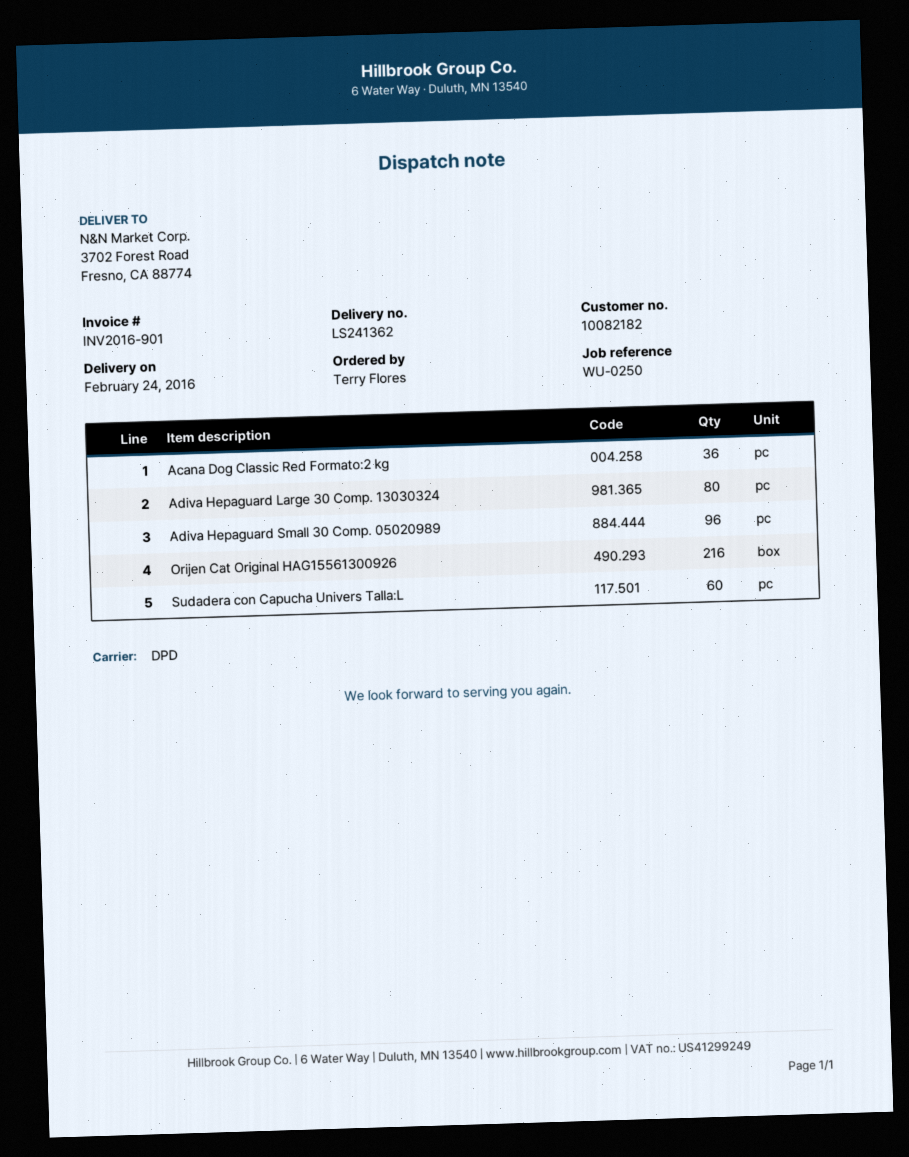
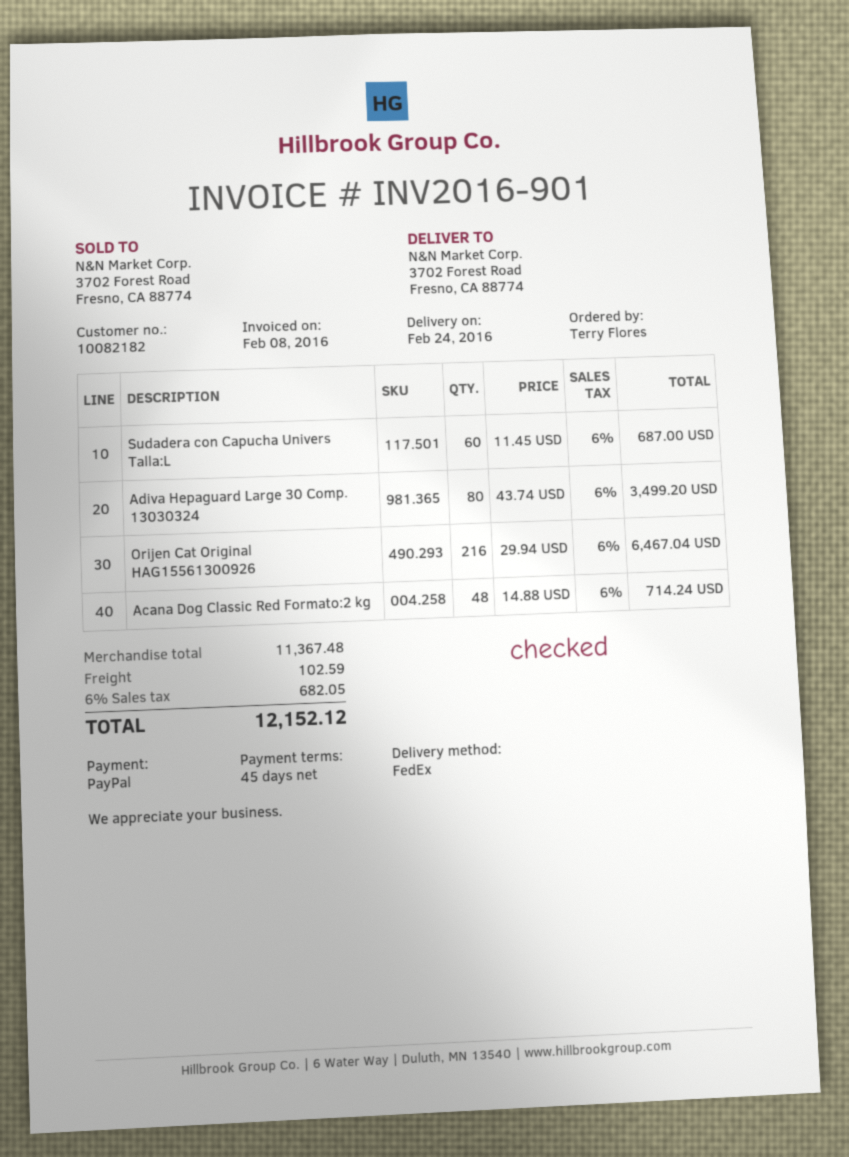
shipping method: DPD -> FedEx
Acana Dog Classic Red Formato:2 kg: 36 -> 48
Adiva Hepaguard Small 30 Comp. 05020989: 96 -> none

